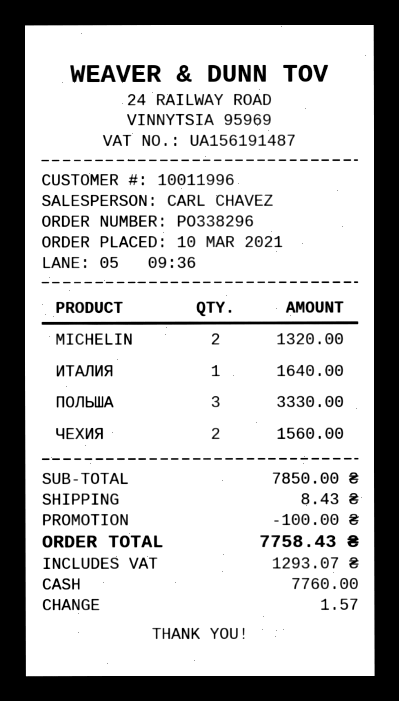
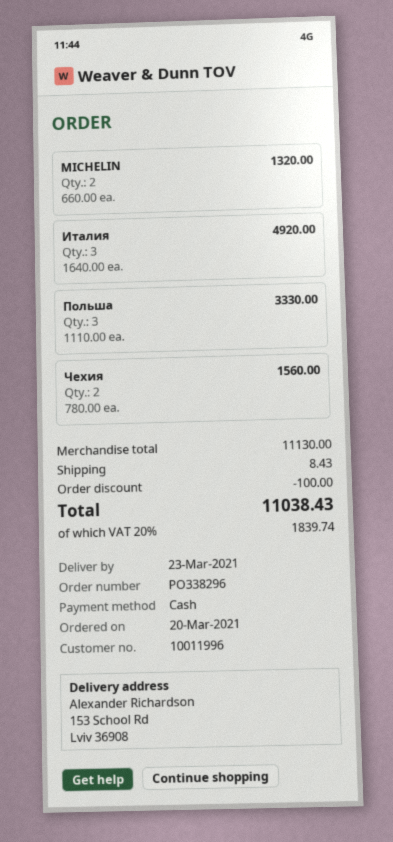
order date: 2021-03-10 -> 2021-03-20
ИТАЛИЯ: 1 for 1640.00 -> 3 for 4920.00
subtotal: 7850.00 -> 11130.00
tax: 1293.07 -> 1839.74
total: 7758.43 -> 11038.43

